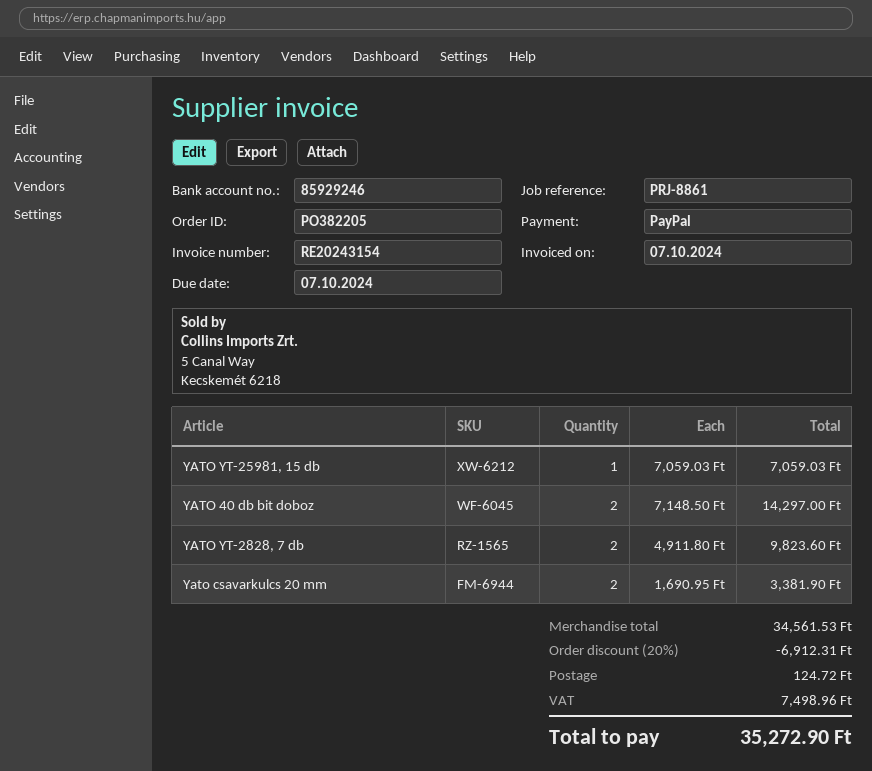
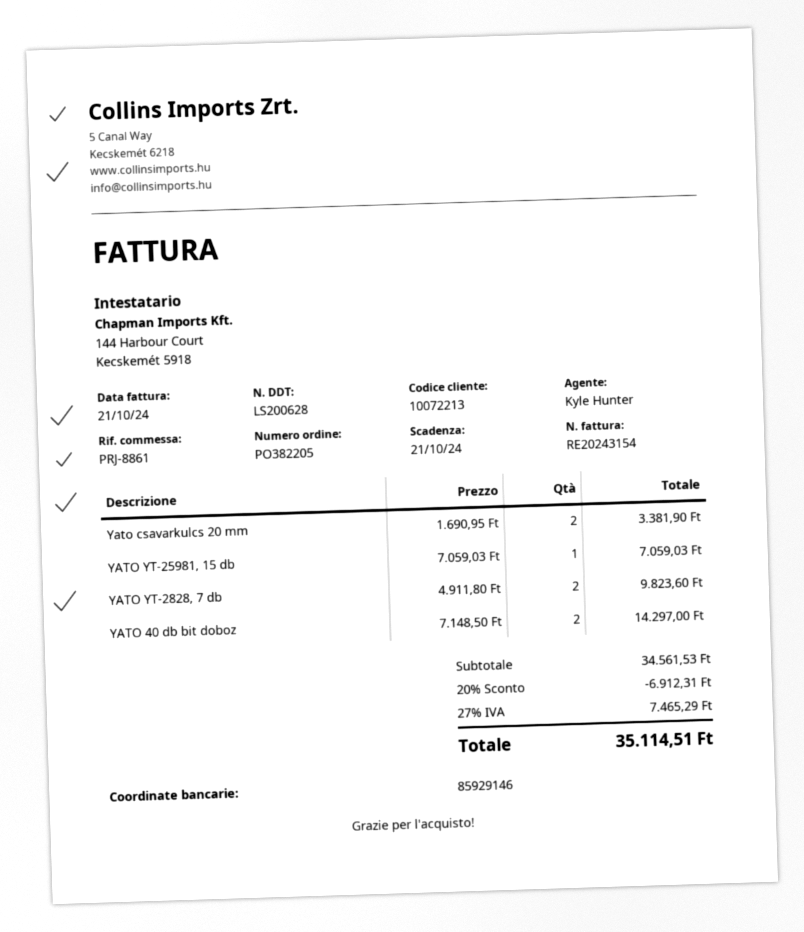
invoice date: 2024-10-07 -> 2024-10-21
due date: 2024-10-07 -> 2024-10-21
bank account: 85929246 -> 85929146
shipping: 124.72 -> none
tax: 7498.96 -> 7465.29
total: 35272.90 -> 35114.51

